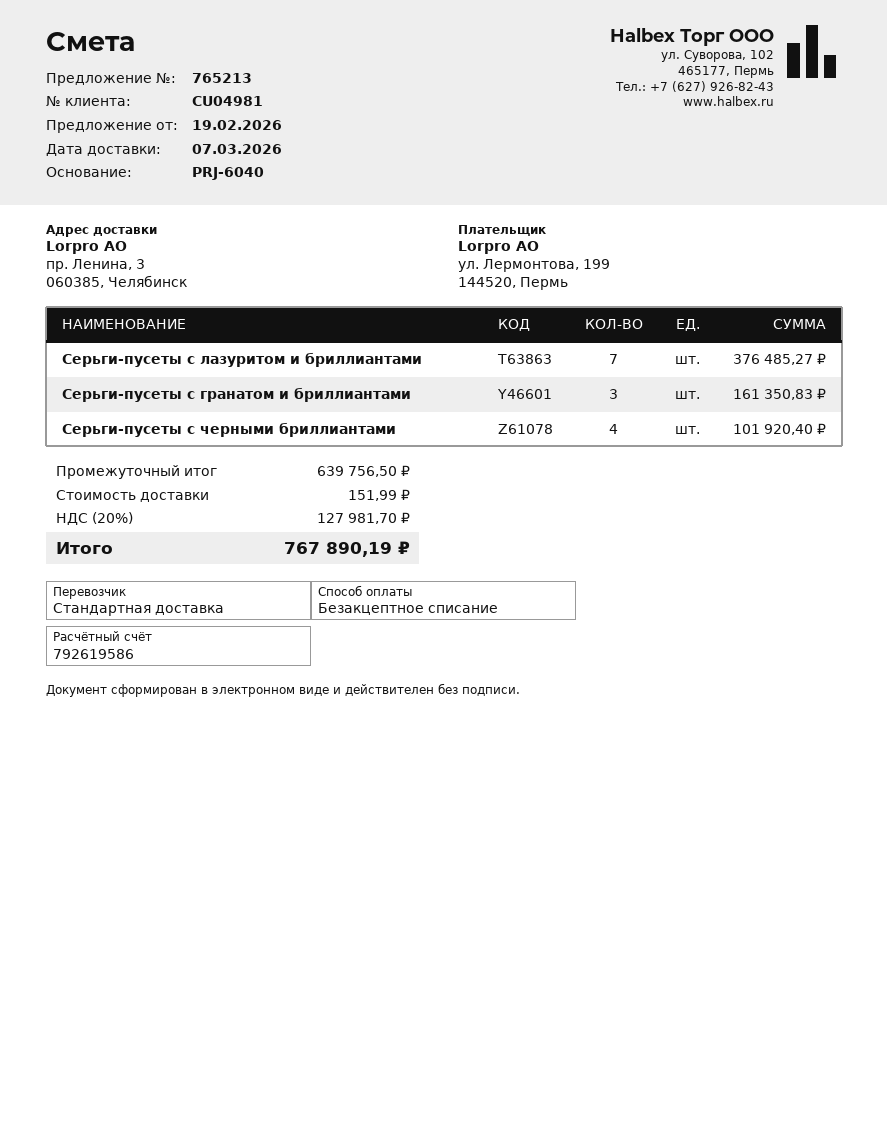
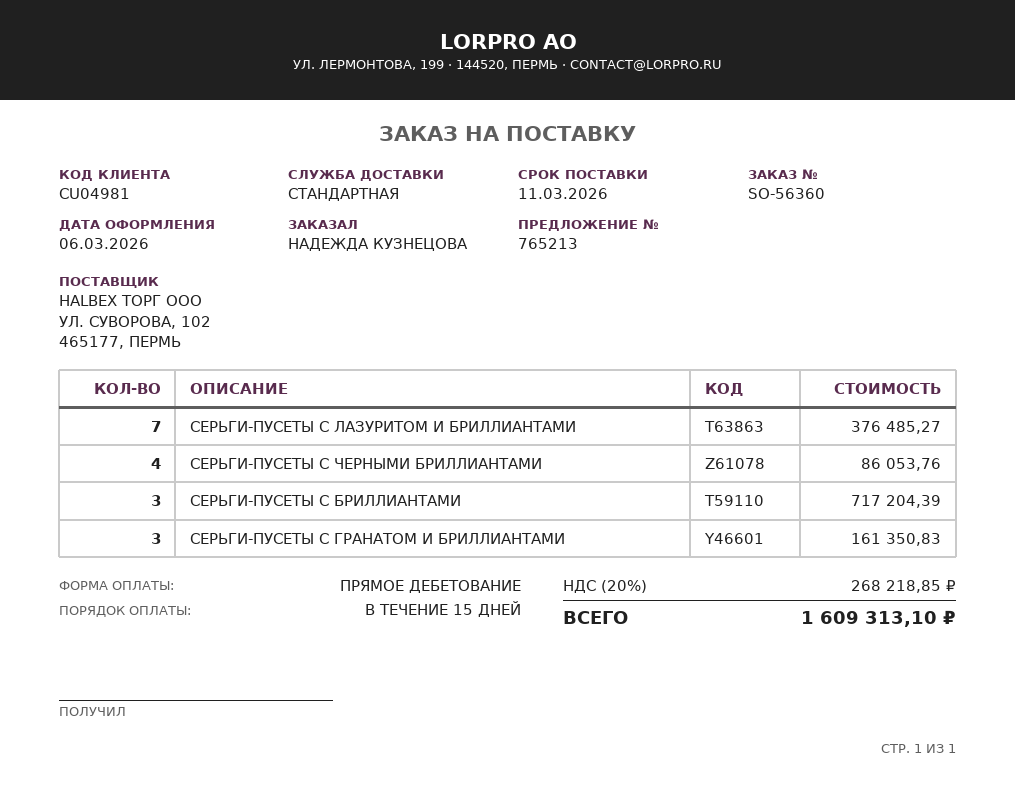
delivery date: 2026-03-07 -> 2026-03-11
Серьги-пусеты с черными бриллиантами: 4 for 101920.40 -> 4 for 86053.76
СЕРЬГИ-ПУСЕТЫ С БРИЛЛИАНТАМИ: none -> 3 for 717204.39
shipping: 151.99 -> none
tax: 20% = 127981.70 -> 20% = 268218.85
total: 767890.19 -> 1609313.10

